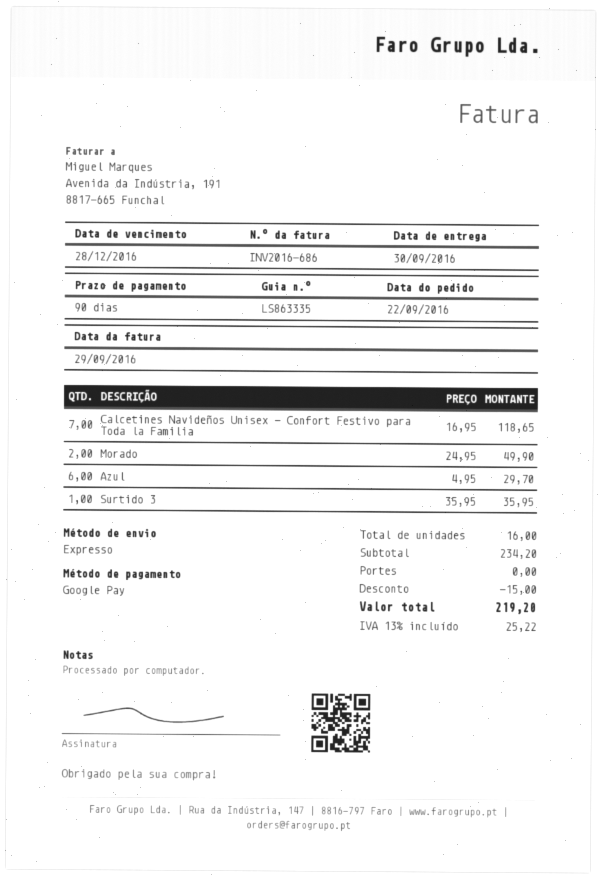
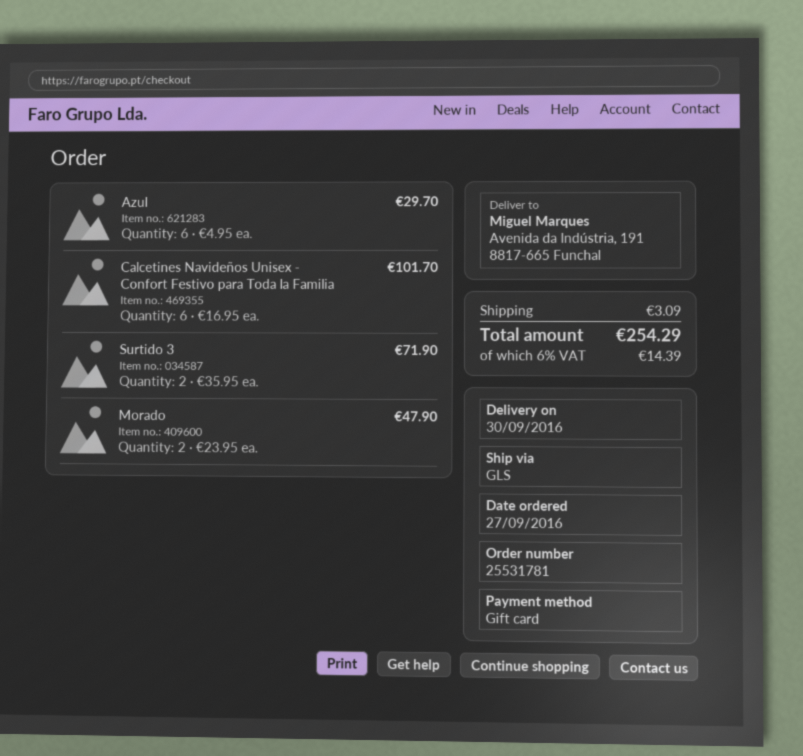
order date: 2016-09-22 -> 2016-09-27
payment method: Google Pay -> gift card
shipping method: express -> GLS
Calcetines Navideños Unisex - Confort Festivo para Toda la Familia: 7 x 16.95 = 118.65 -> 6 x 16.95 = 101.70
Morado: 2 x 24.95 = 49.90 -> 2 x 23.95 = 47.90
Surtido 3: 1 x 35.95 = 35.95 -> 2 x 35.95 = 71.90
discount: 15.00 -> none
shipping: 0.00 -> 3.09
tax: 13% = 25.22 -> 6% = 14.39
total: 219.20 -> 254.29

